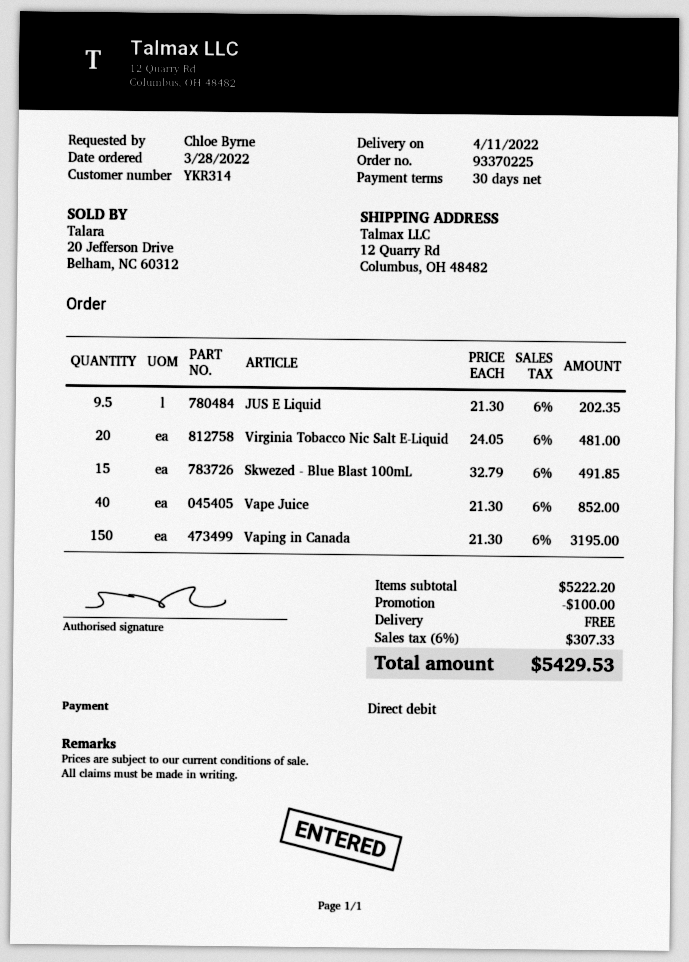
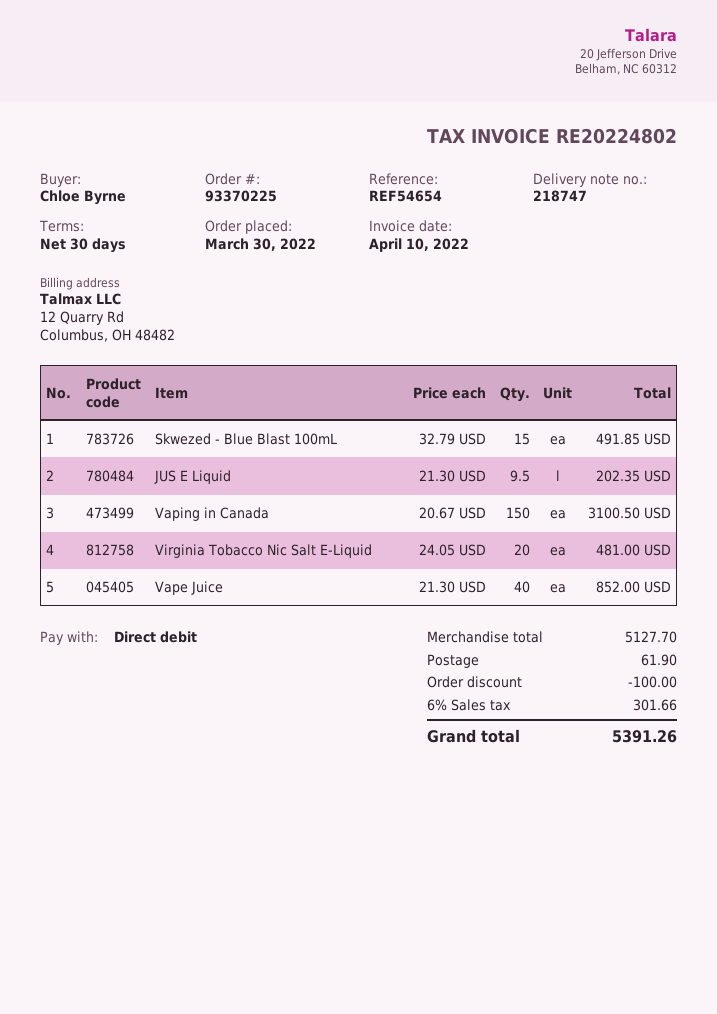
order date: 2022-03-28 -> 2022-03-30
Vaping in Canada: 150 x 21.30 = 3195.00 -> 150 x 20.67 = 3100.50
subtotal: 5222.20 -> 5127.70
shipping: 0.00 -> 61.90
tax: 6% = 307.33 -> 6% = 301.66
total: 5429.53 -> 5391.26

